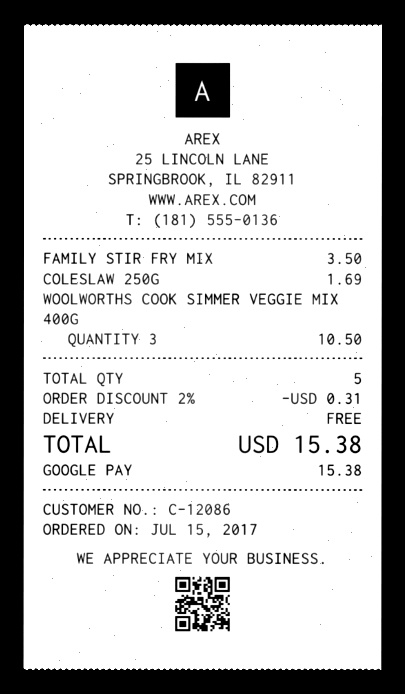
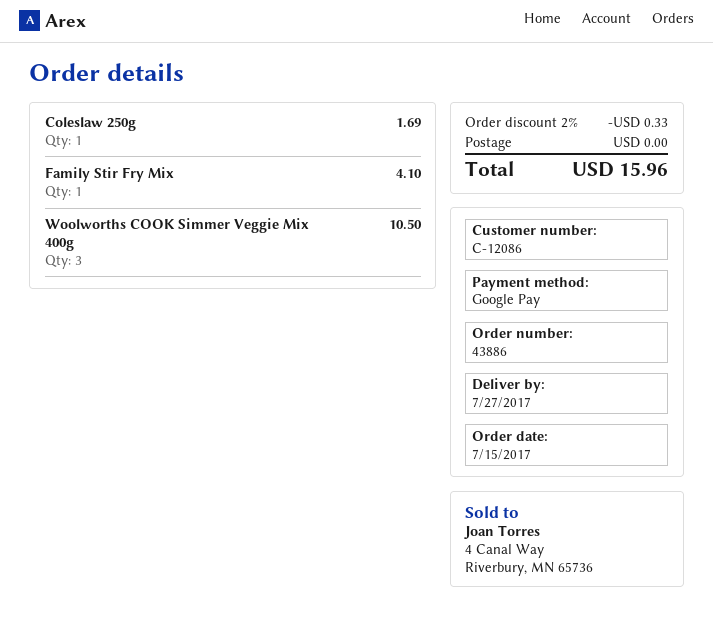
FAMILY STIR FRY MIX: 1 for 3.50 -> 1 for 4.10
discount: 2% = 0.31 -> 2% = 0.33
total: 15.38 -> 15.96

